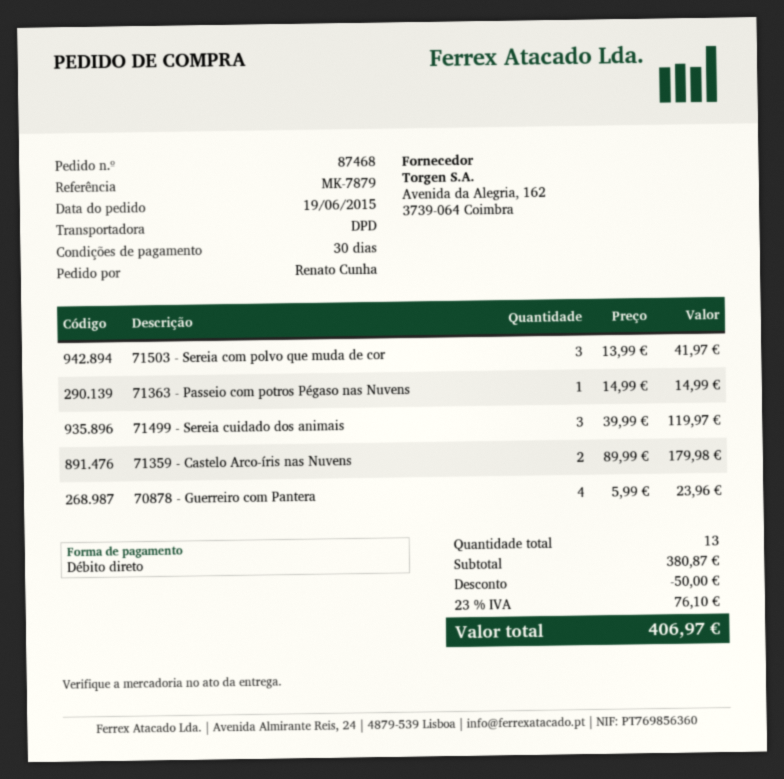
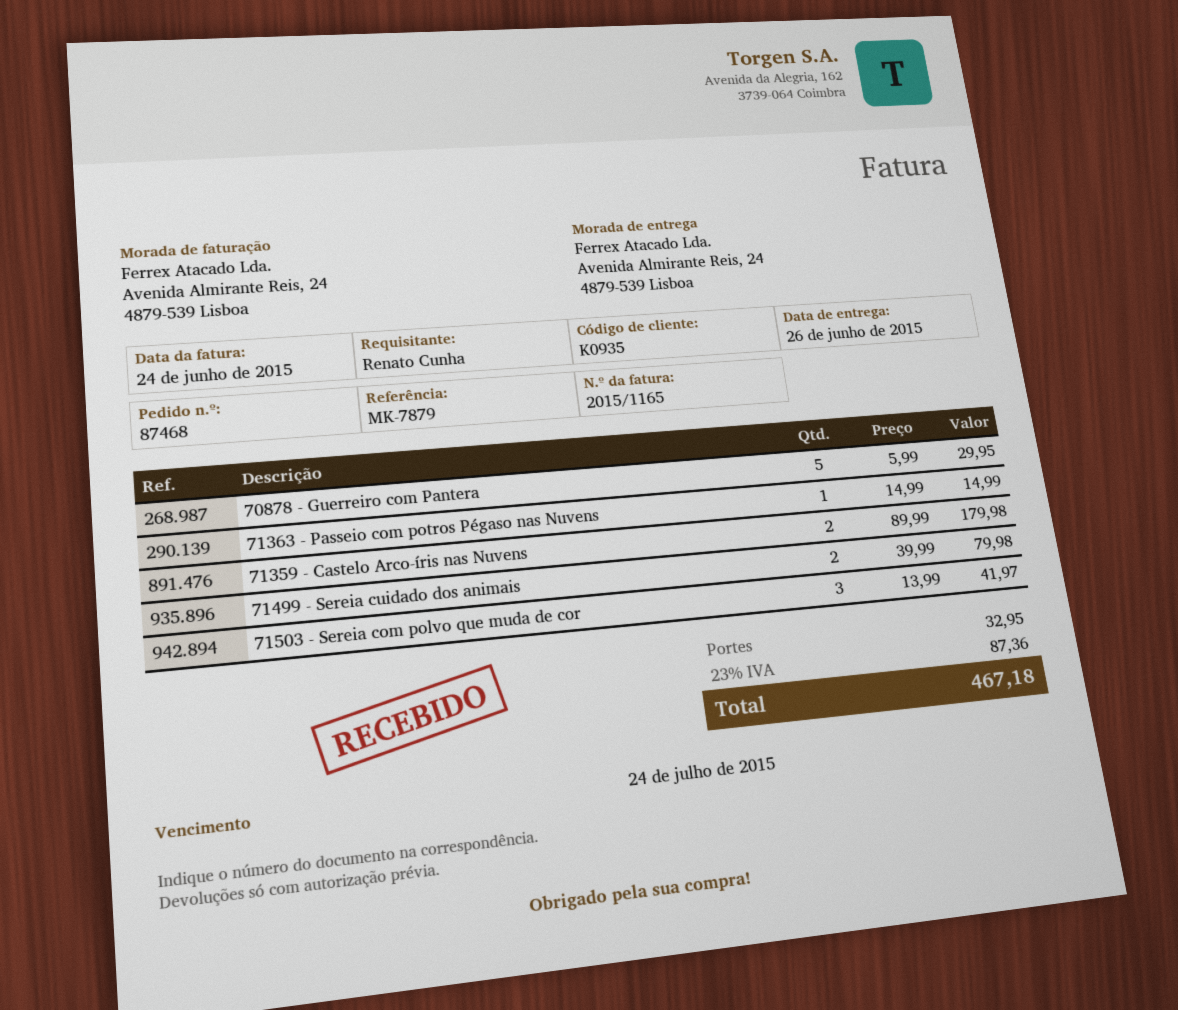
71499 - Sereia cuidado dos animais: 3 x 39.99 = 119.97 -> 2 x 39.99 = 79.98
70878 - Guerreiro com Pantera: 4 x 5.99 = 23.96 -> 5 x 5.99 = 29.95
discount: 50.00 -> none
shipping: none -> 32.95
tax: 23% = 76.10 -> 23% = 87.36
total: 406.97 -> 467.18

